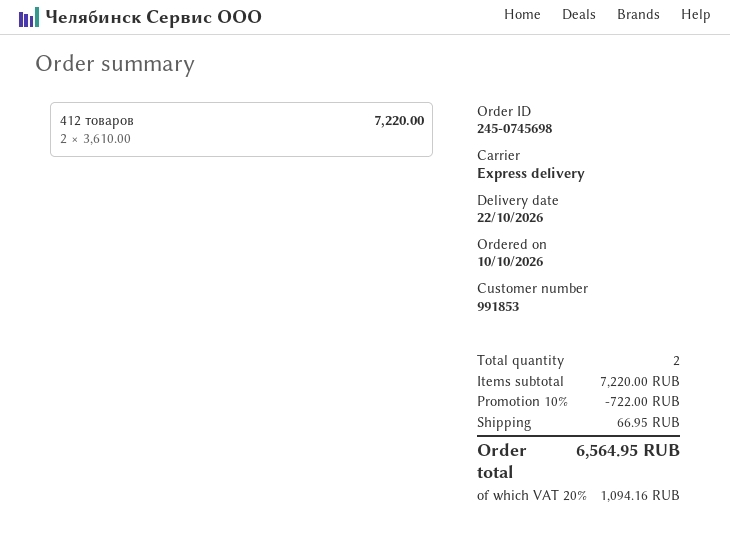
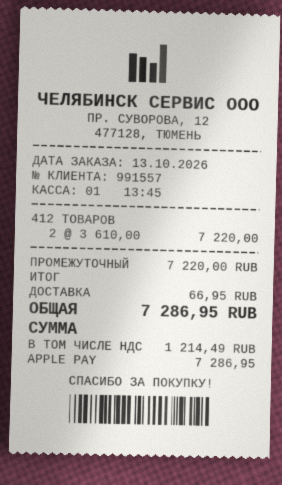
order date: 2026-10-10 -> 2026-10-13
customer number: 991853 -> 991557
discount: 10% = 722.00 -> none
tax: 1094.16 -> 1214.49
total: 6564.95 -> 7286.95

